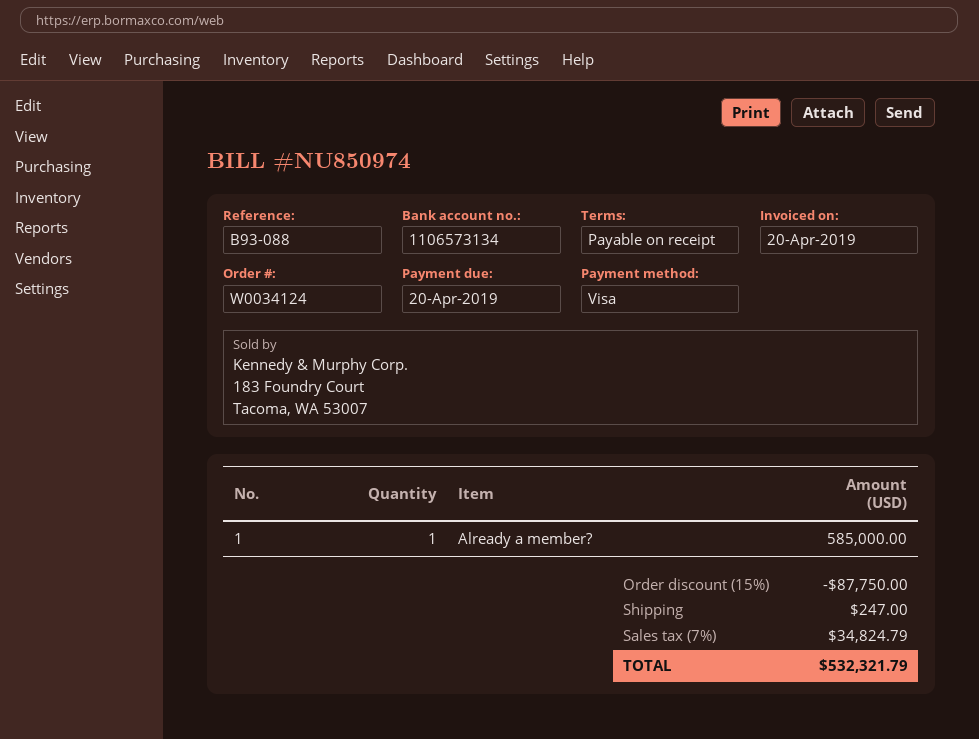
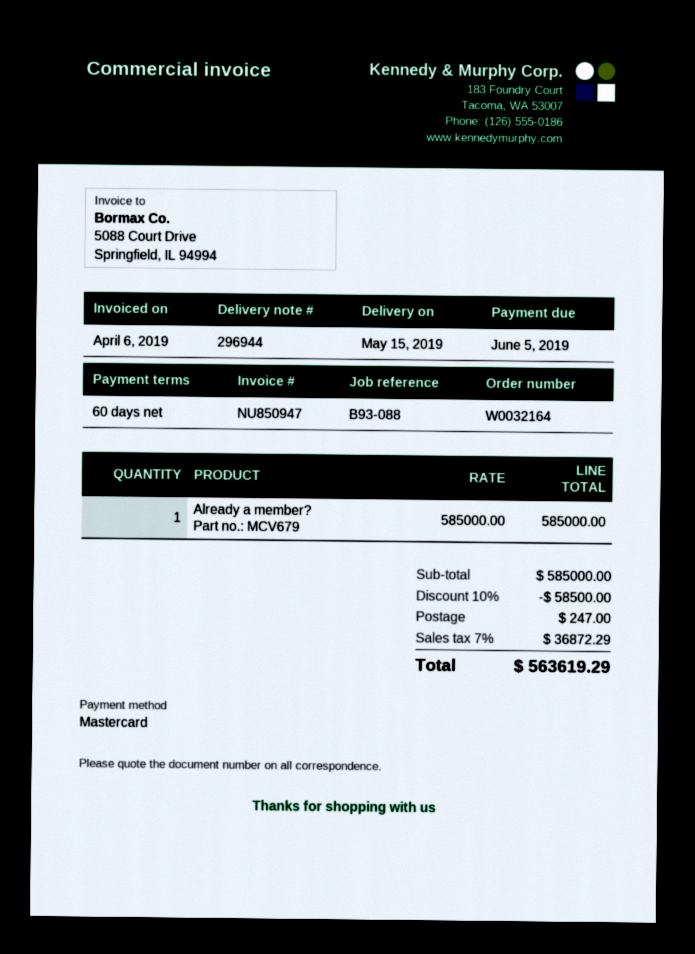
order number: W0034124 -> W0032164
invoice number: NU850974 -> NU850947
invoice date: 2019-04-20 -> 2019-04-06
payment terms: on receipt -> 60 days
due date: 2019-04-20 -> 2019-06-05
payment method: Visa -> Mastercard
discount: 15% = 87750.00 -> 10% = 58500.00
tax: 7% = 34824.79 -> 7% = 36872.29
total: 532321.79 -> 563619.29

